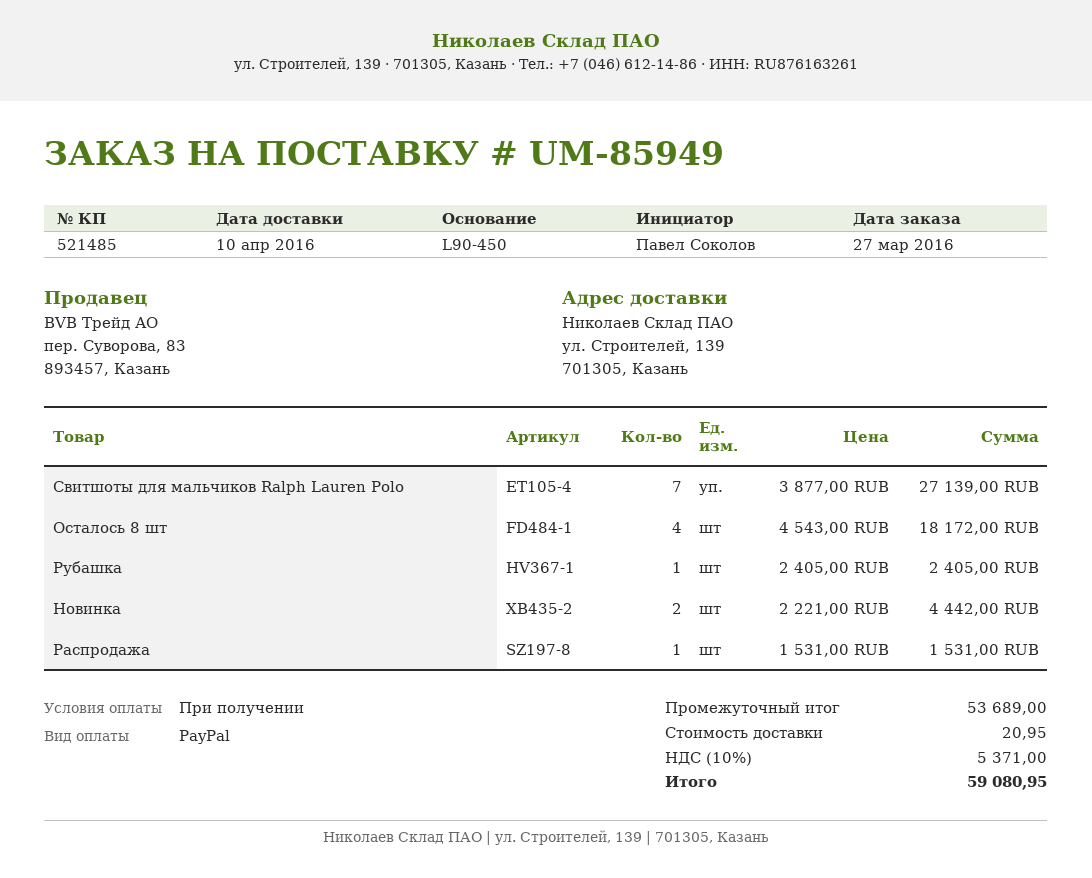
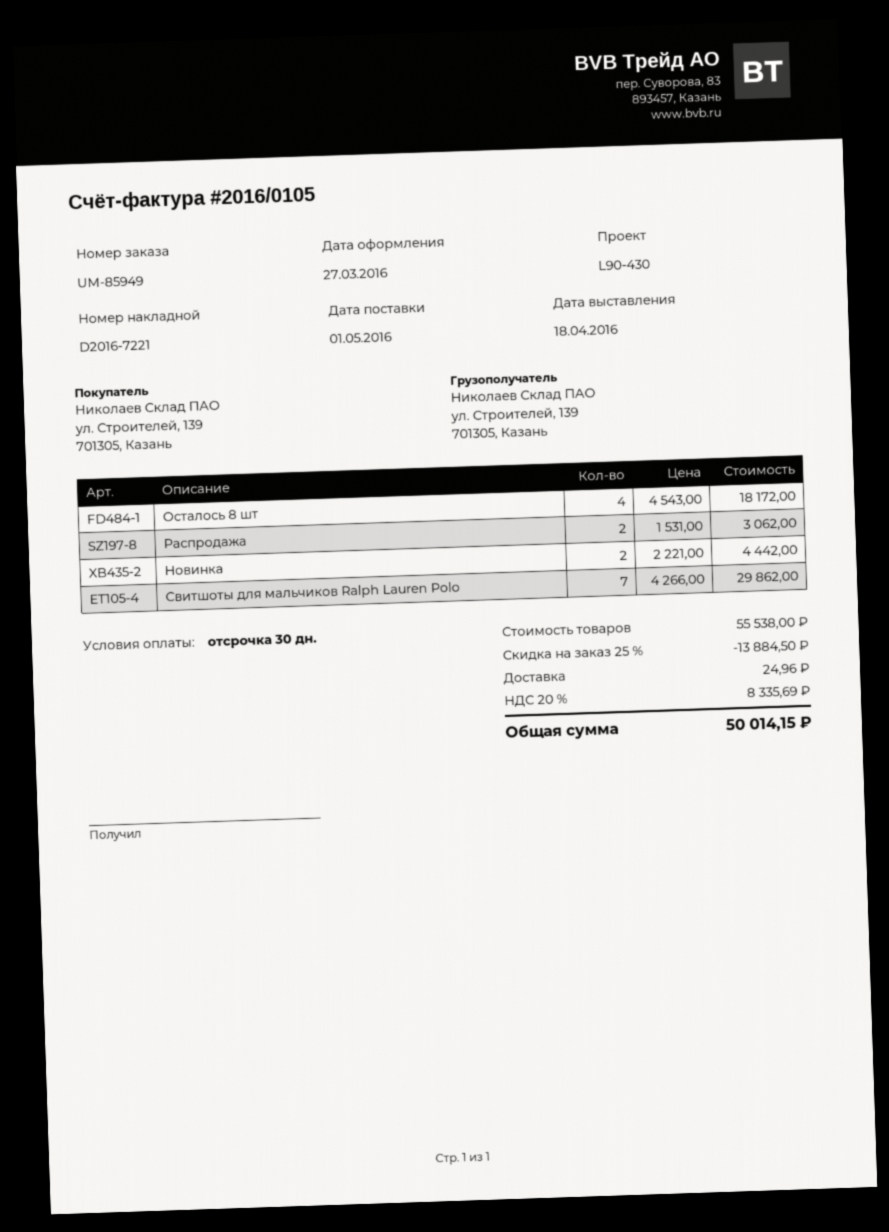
delivery date: 2016-04-10 -> 2016-05-01
payment terms: on receipt -> 30 days
reference: L90-450 -> L90-430
Свитшоты для мальчиков Ralph Lauren Polo: 7 x 3877.00 = 27139.00 -> 7 x 4266.00 = 29862.00
Рубашка: 1 x 2405.00 = 2405.00 -> none
Распродажа: 1 x 1531.00 = 1531.00 -> 2 x 1531.00 = 3062.00
subtotal: 53689.00 -> 55538.00
discount: none -> 25% = 13884.50
shipping: 20.95 -> 24.96
tax: 10% = 5371.00 -> 20% = 8335.69
total: 59080.95 -> 50014.15

